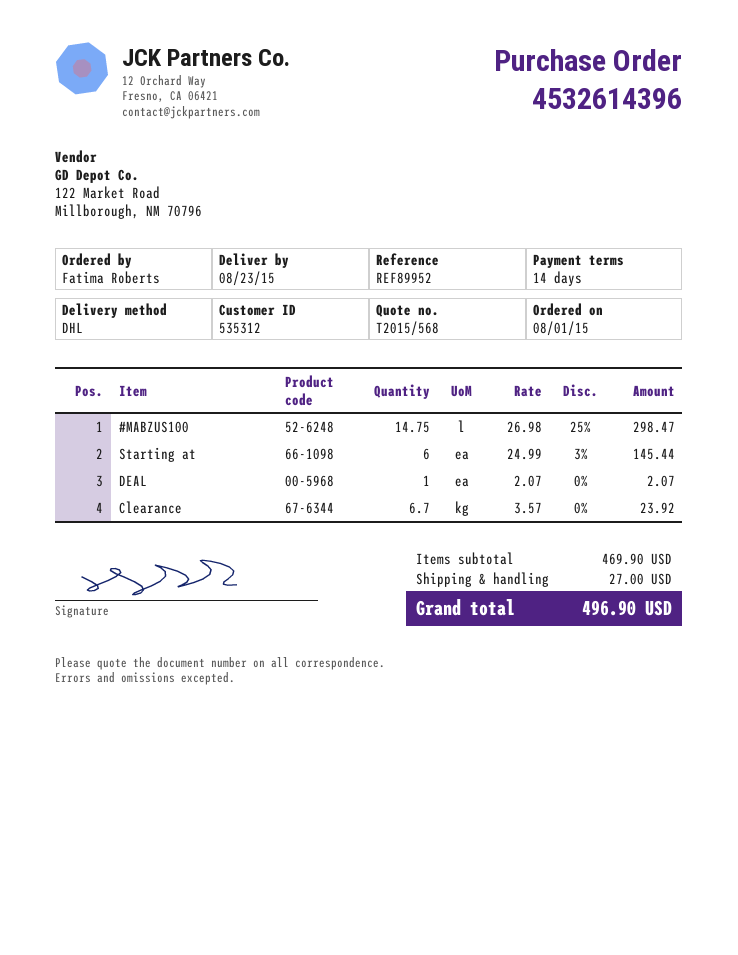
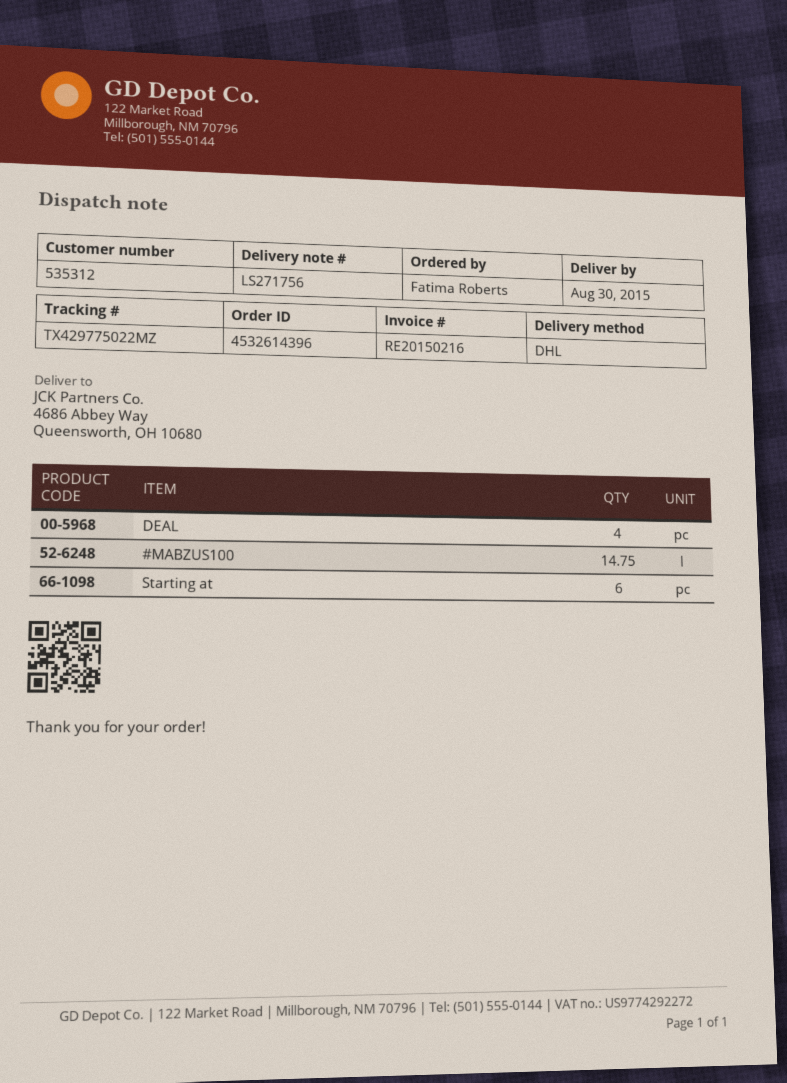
delivery date: 2015-08-23 -> 2015-08-30
DEAL: 1 -> 4
Clearance: 6.7 -> none

